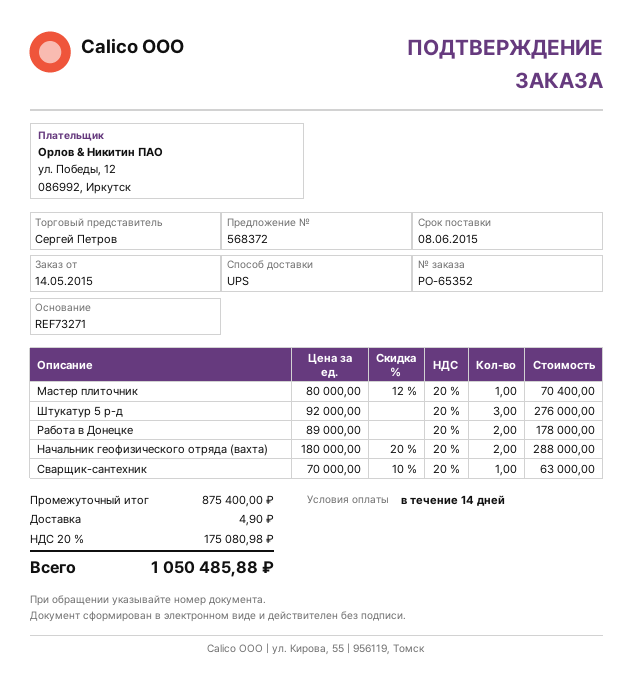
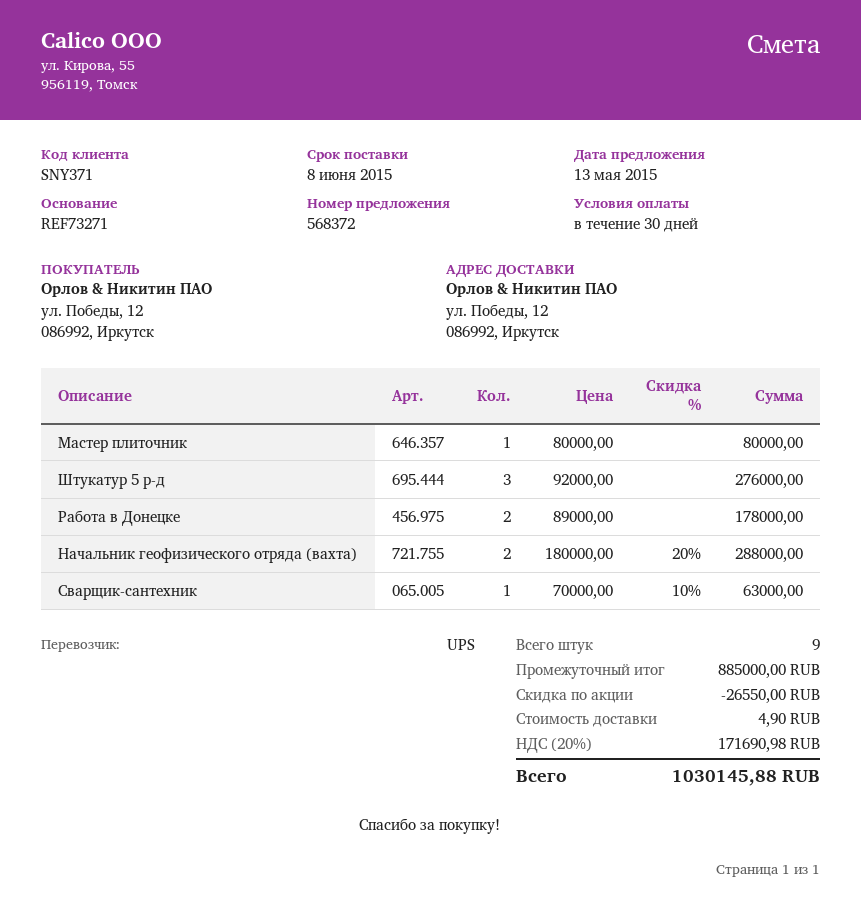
payment terms: 14 days -> 30 days
Мастер плиточник: 1 x 80000.00 - 12% = 70400.00 -> 1 x 80000.00 = 80000.00
subtotal: 875400.00 -> 885000.00
discount: none -> 26550.00
tax: 20% = 175080.98 -> 20% = 171690.98
total: 1050485.88 -> 1030145.88

